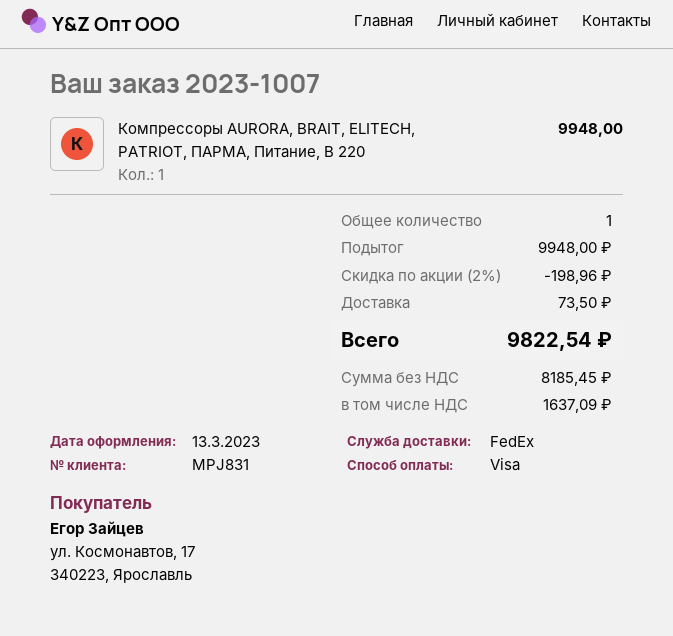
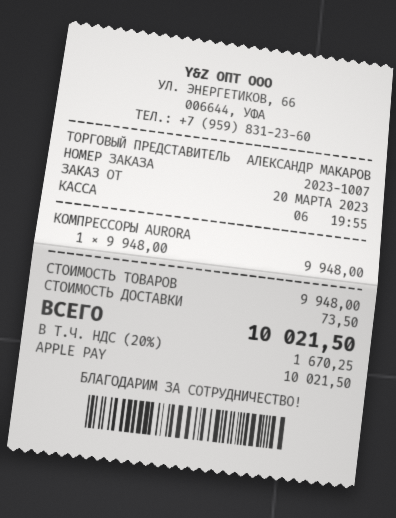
order date: 2023-03-13 -> 2023-03-20
payment method: Visa -> Apple Pay
discount: 2% = 198.96 -> none
tax: 1637.09 -> 1670.25
total: 9822.54 -> 10021.50

